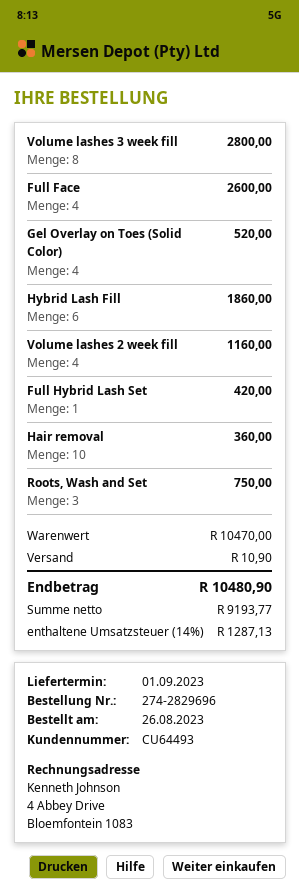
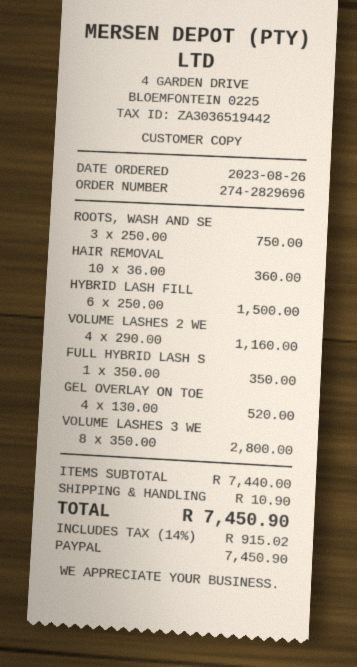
Full Face: 4 for 2600.00 -> none
Hybrid Lash Fill: 6 for 1860.00 -> 6 for 1500.00
Full Hybrid Lash Set: 1 for 420.00 -> 1 for 350.00
subtotal: 10470.00 -> 7440.00
tax: 14% = 1287.13 -> 14% = 915.02
total: 10480.90 -> 7450.90

